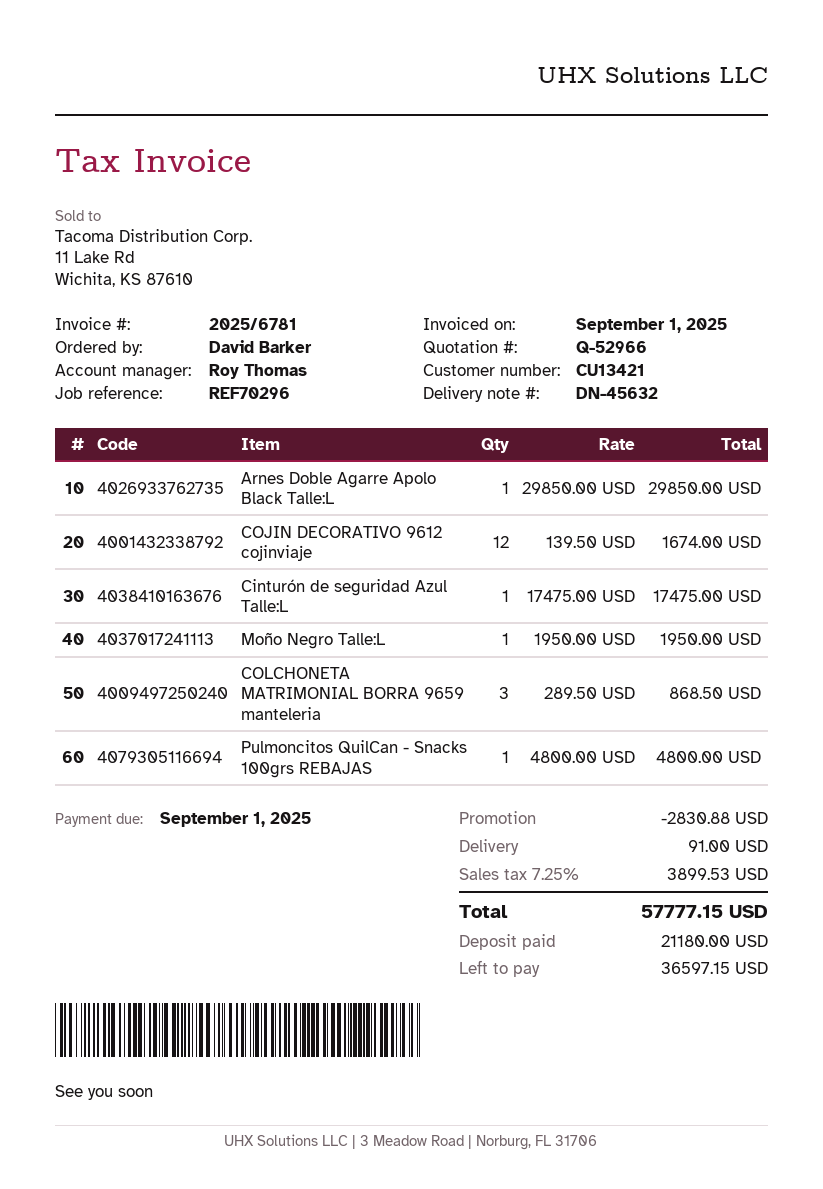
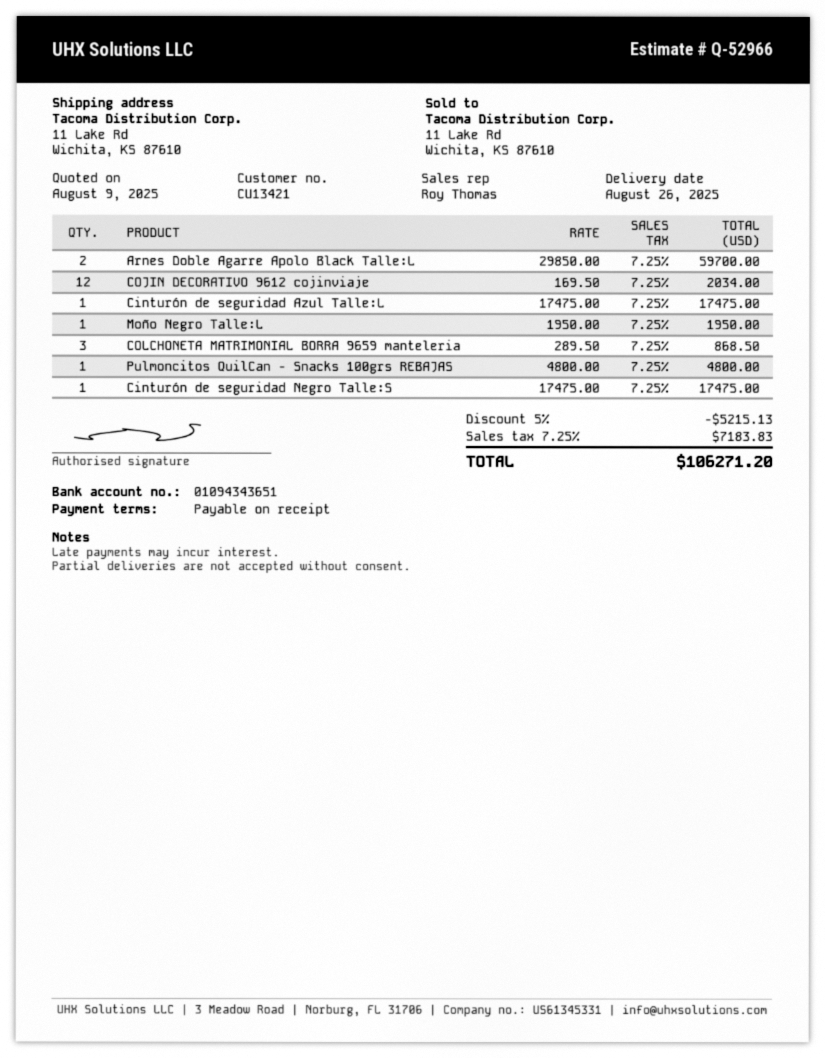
Arnes Doble Agarre Apolo Black Talle:L: 1 x 29850.00 = 29850.00 -> 2 x 29850.00 = 59700.00
COJIN DECORATIVO 9612 cojinviaje: 12 x 139.50 = 1674.00 -> 12 x 169.50 = 2034.00
Cinturón de seguridad Negro Talle:S: none -> 1 x 17475.00 = 17475.00
discount: 2830.88 -> 5215.13
shipping: 91.00 -> none
tax: 7.25% = 3899.53 -> 7.25% = 7183.83
total: 57777.15 -> 106271.20

